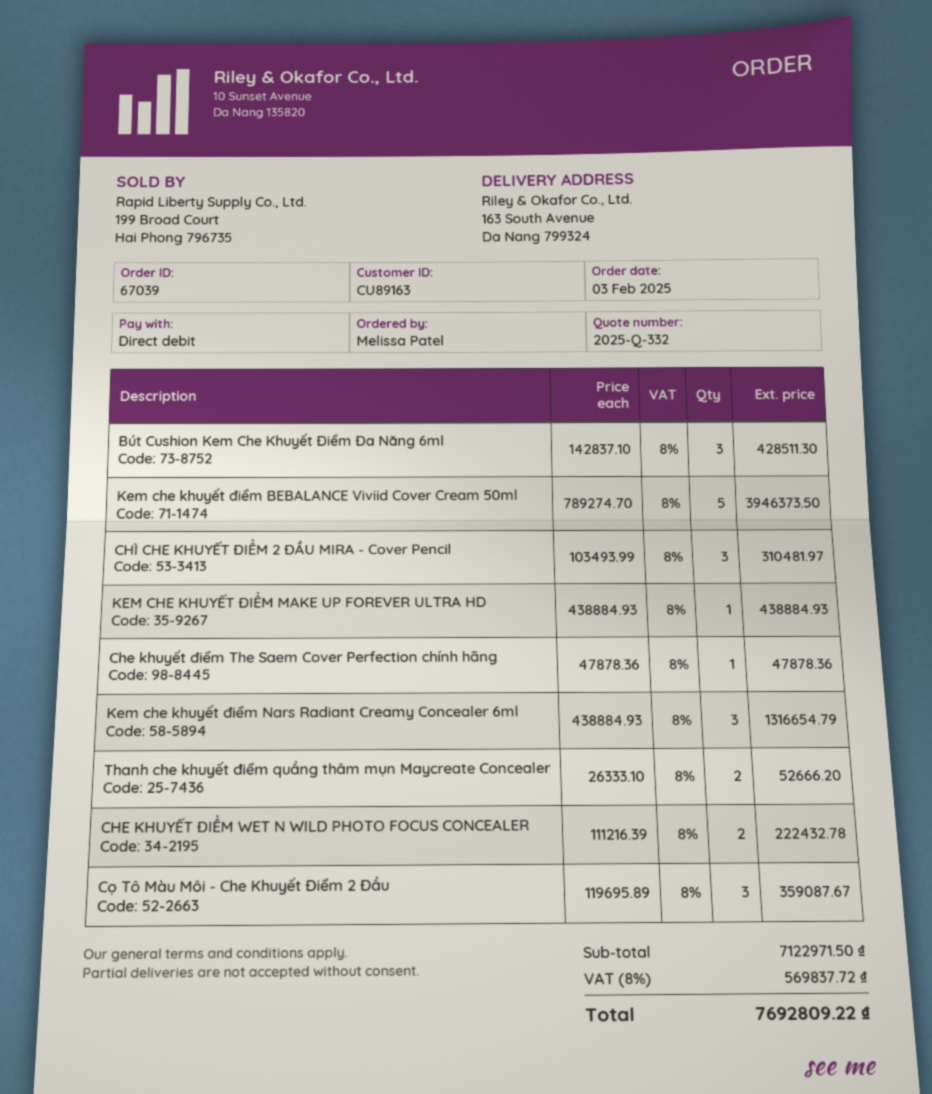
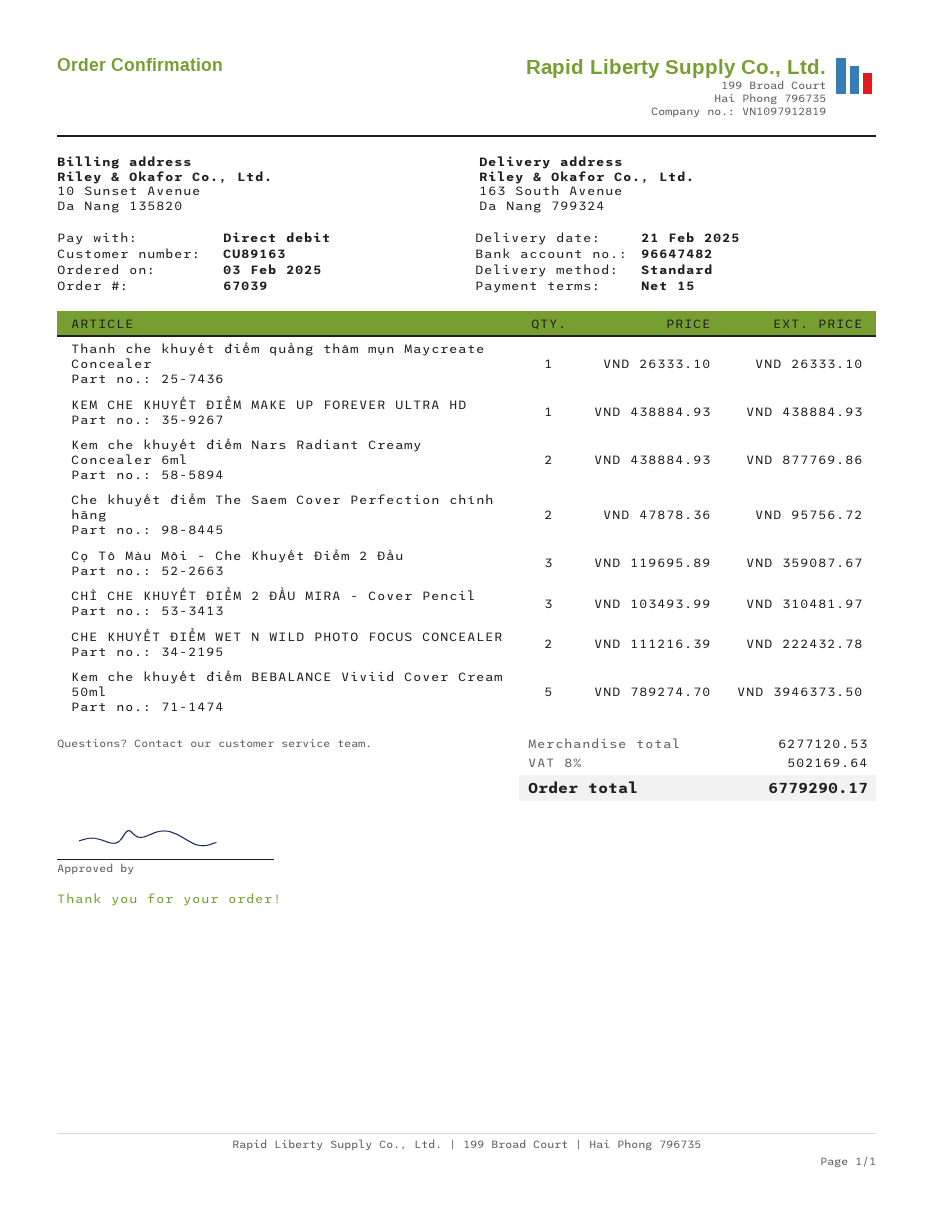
Bút Cushion Kem Che Khuyết Điểm Đa Năng 6ml: 3 x 142837.10 = 428511.30 -> none
Che khuyết điểm The Saem Cover Perfection chính hãng: 1 x 47878.36 = 47878.36 -> 2 x 47878.36 = 95756.72
Kem che khuyết điểm Nars Radiant Creamy Concealer 6ml: 3 x 438884.93 = 1316654.79 -> 2 x 438884.93 = 877769.86
Thanh che khuyết điểm quầng thâm mụn Maycreate Concealer: 2 x 26333.10 = 52666.20 -> 1 x 26333.10 = 26333.10
subtotal: 7122971.50 -> 6277120.53
tax: 8% = 569837.72 -> 8% = 502169.64
total: 7692809.22 -> 6779290.17

